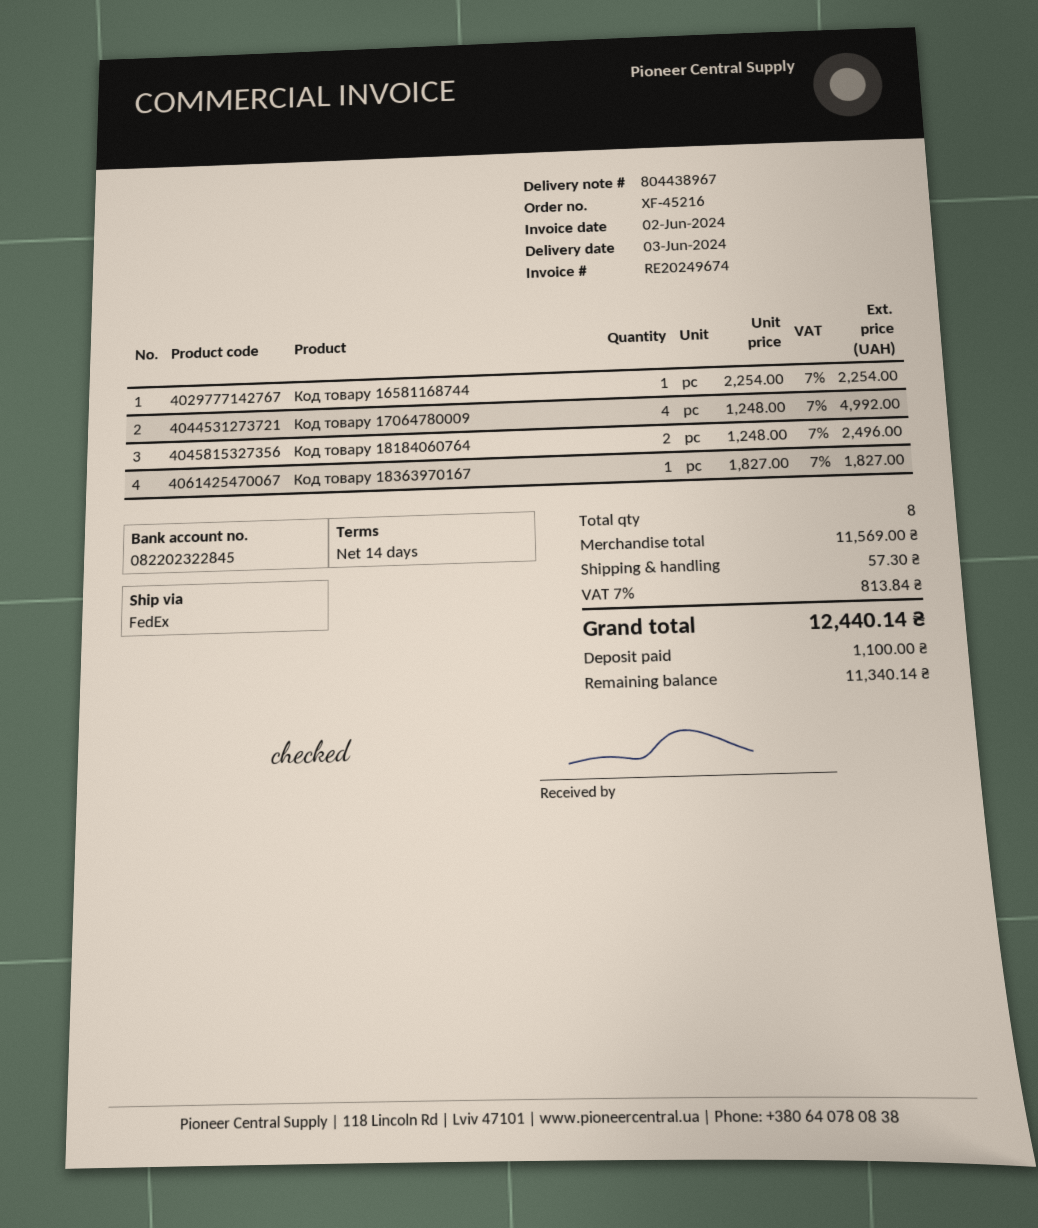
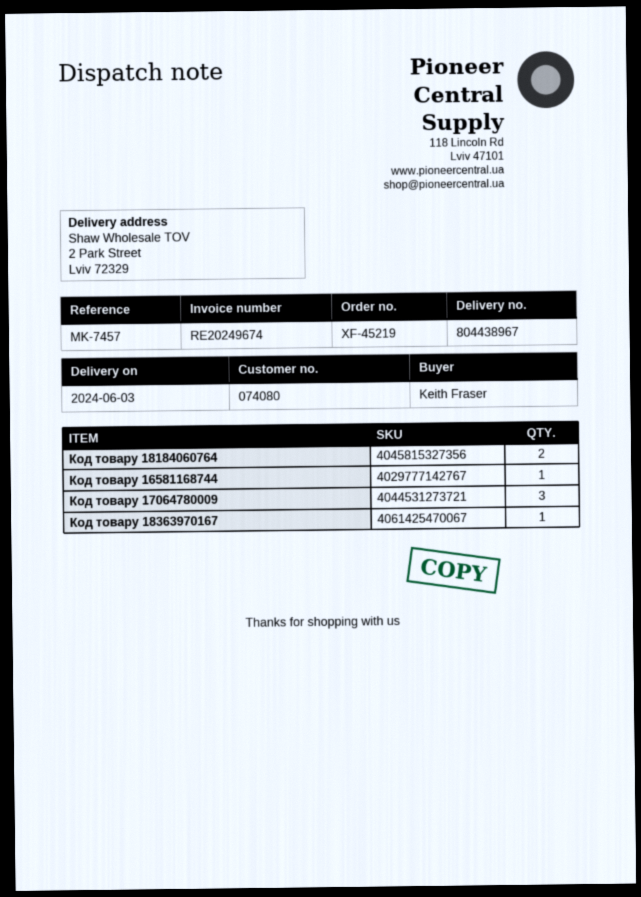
order number: XF-45216 -> XF-45219
Код товару 17064780009: 4 -> 3

